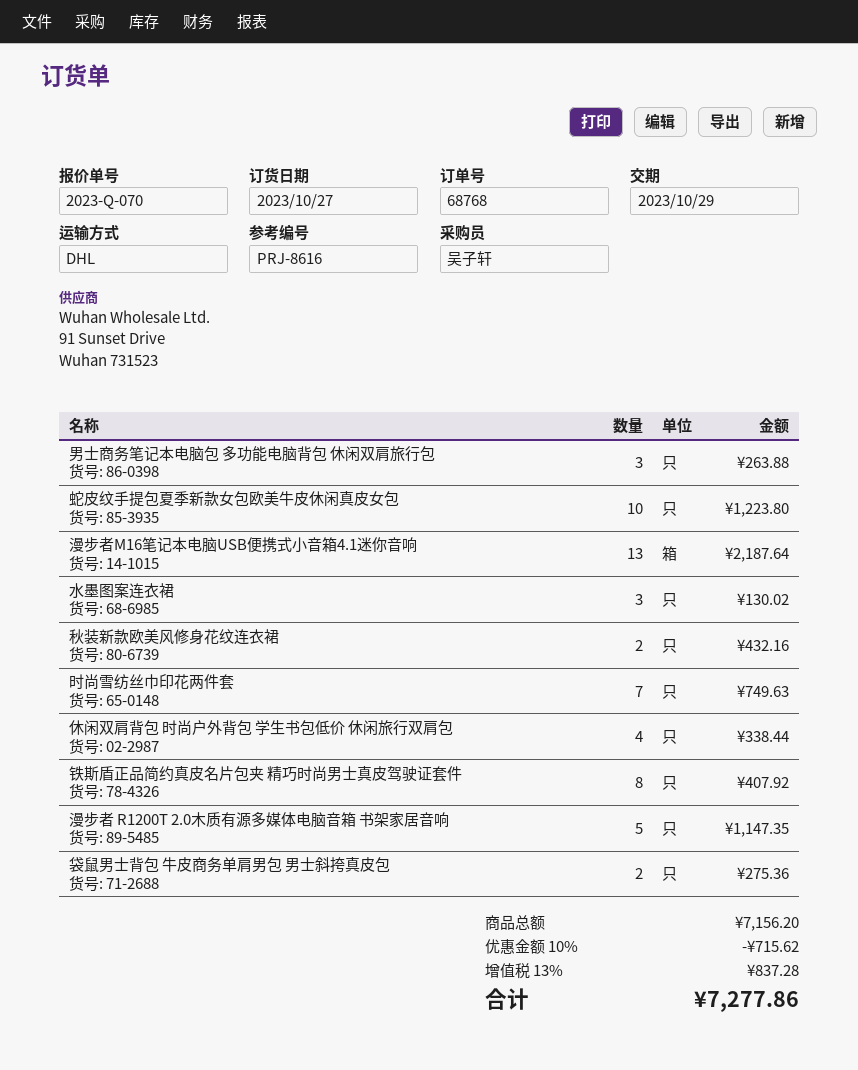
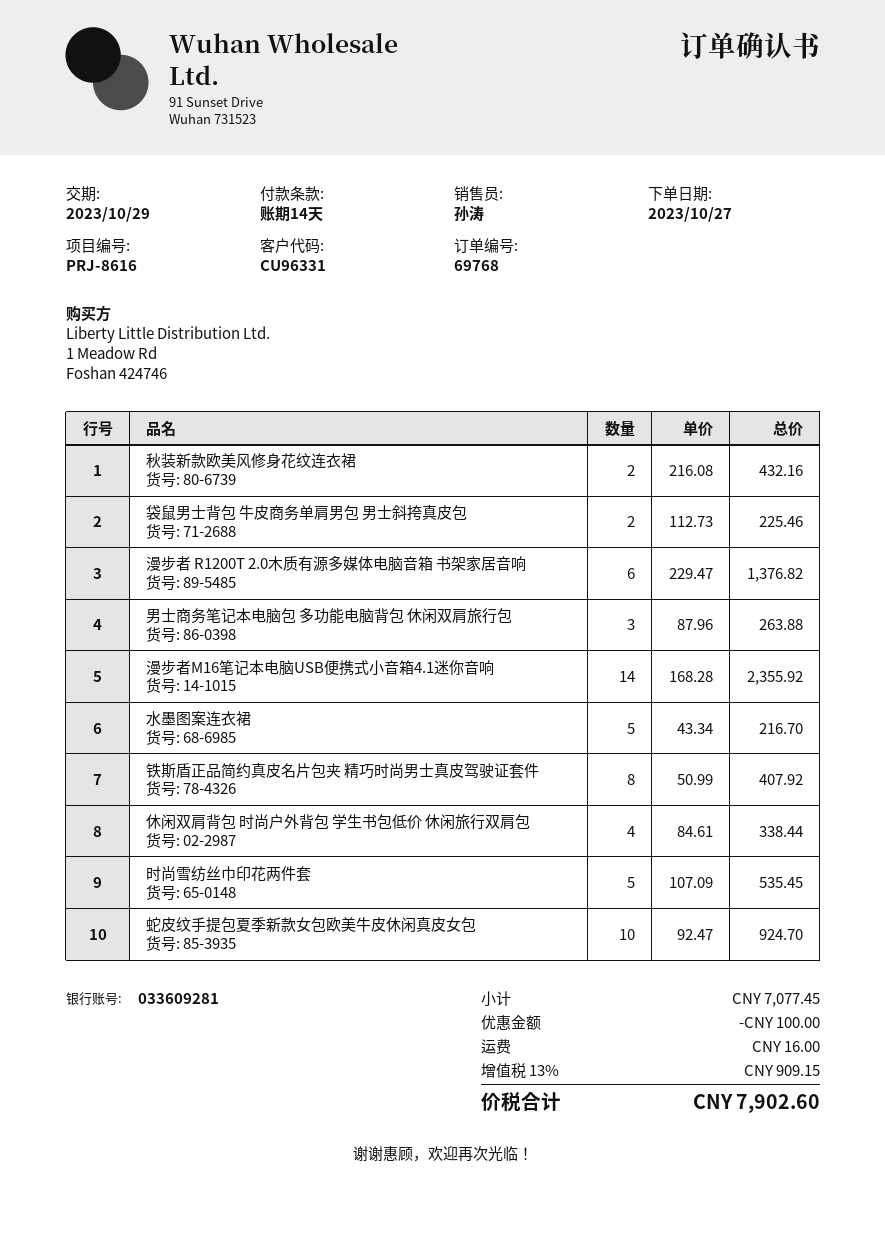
order number: 68768 -> 69768
蛇皮纹手提包夏季新款女包欧美牛皮休闲真皮女包: 10 for 1223.80 -> 10 for 924.70
漫步者M16笔记本电脑USB便携式小音箱4.1迷你音响: 13 for 2187.64 -> 14 for 2355.92
水墨图案连衣裙: 3 for 130.02 -> 5 for 216.70
时尚雪纺丝巾印花两件套: 7 for 749.63 -> 5 for 535.45
漫步者 R1200T 2.0木质有源多媒体电脑音箱 书架家居音响: 5 for 1147.35 -> 6 for 1376.82
袋鼠男士背包 牛皮商务单肩男包 男士斜挎真皮包: 2 for 275.36 -> 2 for 225.46
subtotal: 7156.20 -> 7077.45
discount: 715.62 -> 100.00
shipping: none -> 16.00
tax: 13% = 837.28 -> 13% = 909.15
total: 7277.86 -> 7902.60

